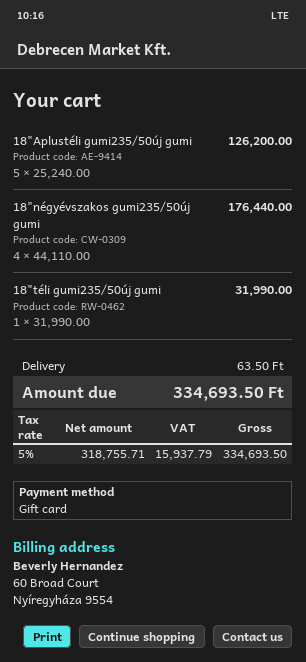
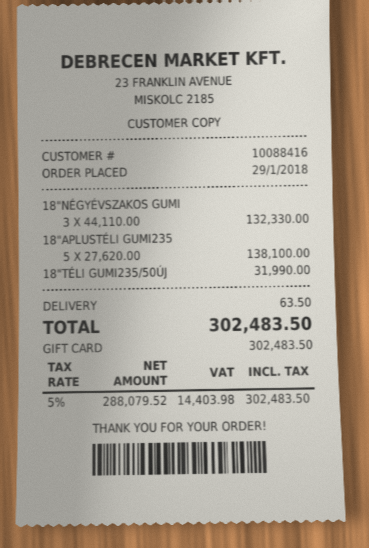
18"Aplustéli gumi235/50új gumi: 5 x 25240.00 = 126200.00 -> 5 x 27620.00 = 138100.00
18"négyévszakos gumi235/50új gumi: 4 x 44110.00 = 176440.00 -> 3 x 44110.00 = 132330.00
net: 318755.71 -> 288079.52
tax: 5% = 15937.79 -> 5% = 14403.98
total: 334693.50 -> 302483.50

